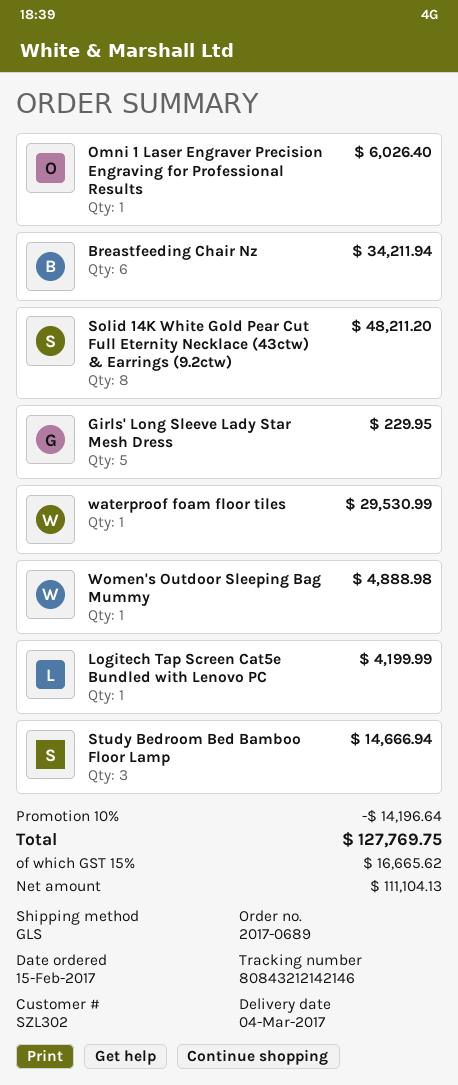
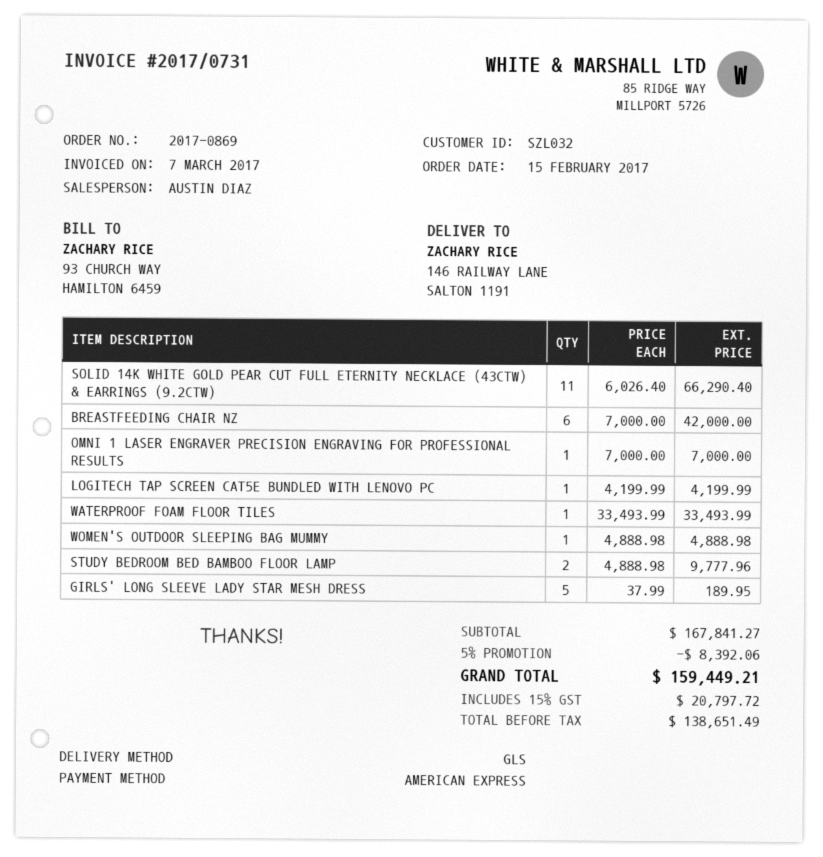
order number: 2017-0689 -> 2017-0869
customer number: SZL302 -> SZL032
Omni 1 Laser Engraver Precision Engraving for Professional Results: 1 for 6026.40 -> 1 for 7000.00
Breastfeeding Chair Nz: 6 for 34211.94 -> 6 for 42000.00
Solid 14K White Gold Pear Cut Full Eternity Necklace (43ctw) & Earrings (9.2ctw): 8 for 48211.20 -> 11 for 66290.40
Girls' Long Sleeve Lady Star Mesh Dress: 5 for 229.95 -> 5 for 189.95
waterproof foam floor tiles: 1 for 29530.99 -> 1 for 33493.99
Study Bedroom Bed Bamboo Floor Lamp: 3 for 14666.94 -> 2 for 9777.96
discount: 10% = 14196.64 -> 5% = 8392.06
net: 111104.13 -> 138651.49
tax: 15% = 16665.62 -> 15% = 20797.72
total: 127769.75 -> 159449.21

